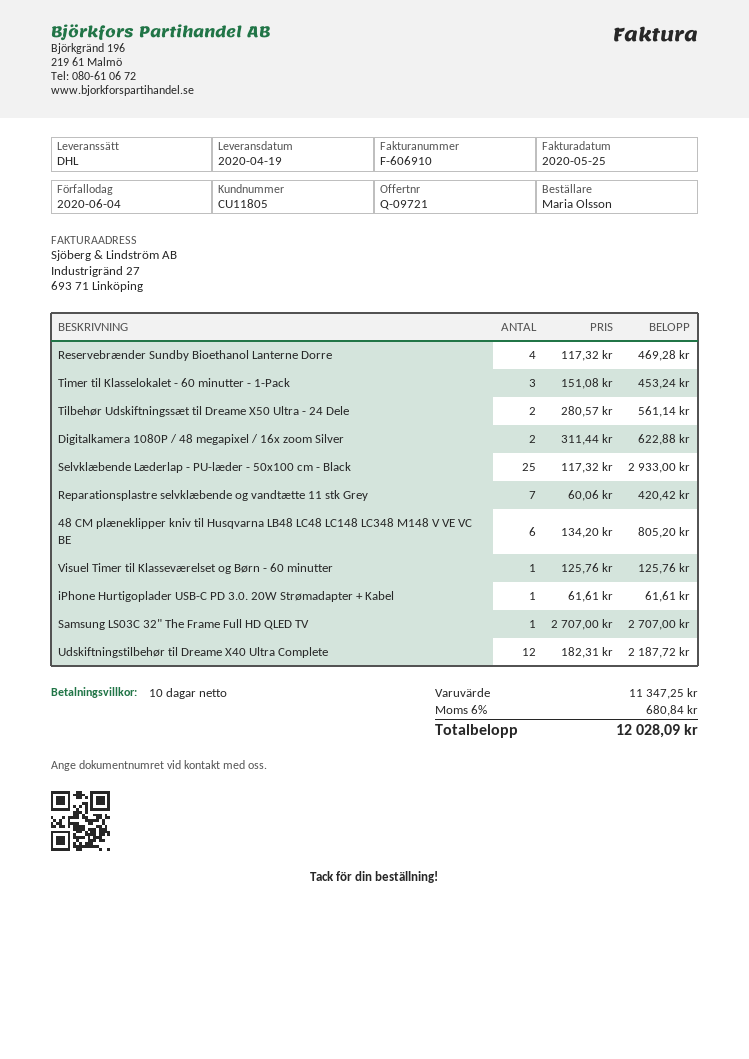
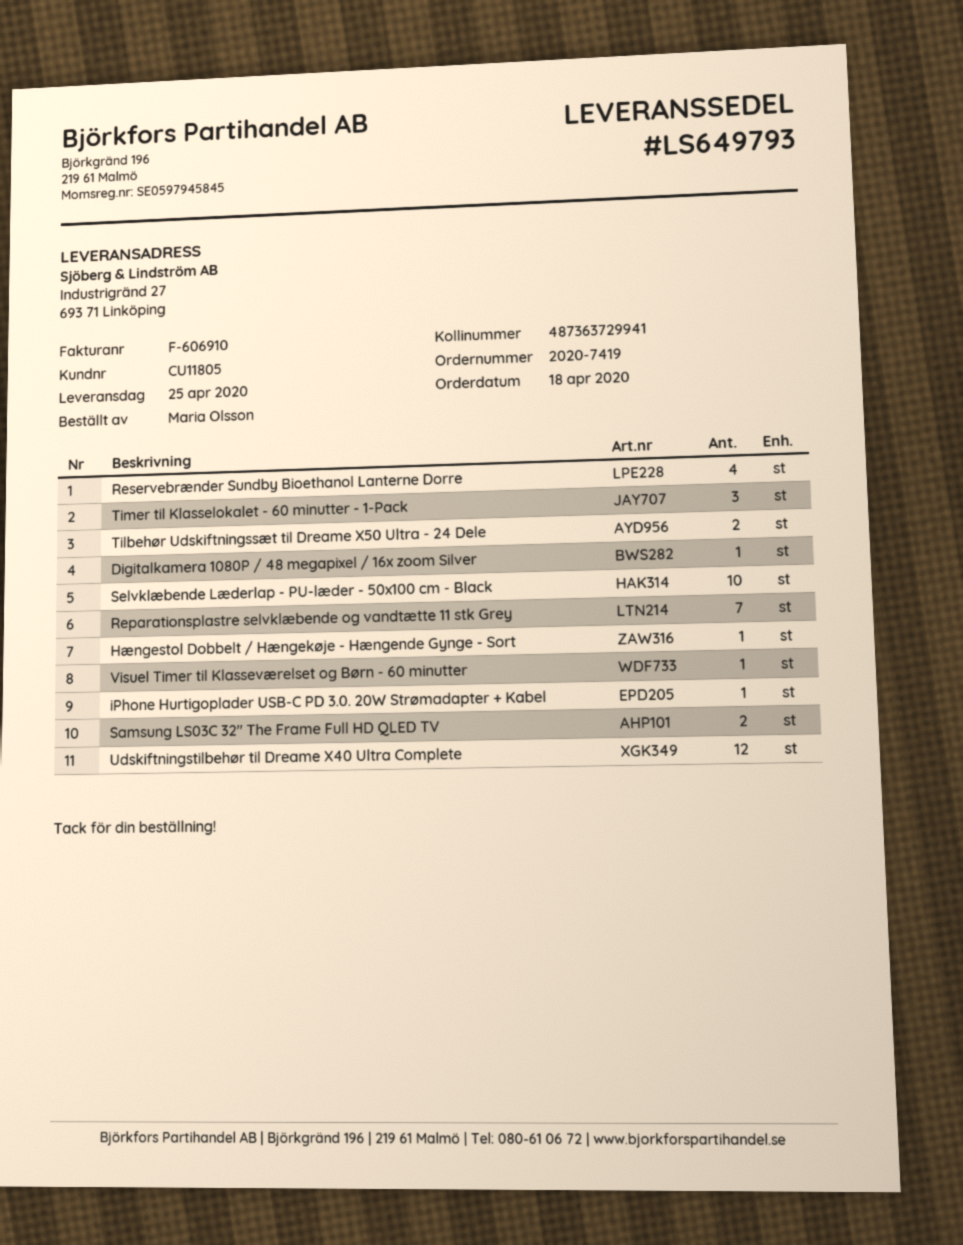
delivery date: 2020-04-19 -> 2020-04-25
Digitalkamera 1080P / 48 megapixel / 16x zoom Silver: 2 -> 1
Selvklæbende Læderlap - PU-læder - 50x100 cm - Black: 25 -> 10
48 CM plæneklipper kniv til Husqvarna LB48 LC48 LC148 LC348 M148 V VE VC BE: 6 -> none
Samsung LS03C 32" The Frame Full HD QLED TV: 1 -> 2
Hængestol Dobbelt / Hængekøje - Hængende Gynge - Sort: none -> 1

